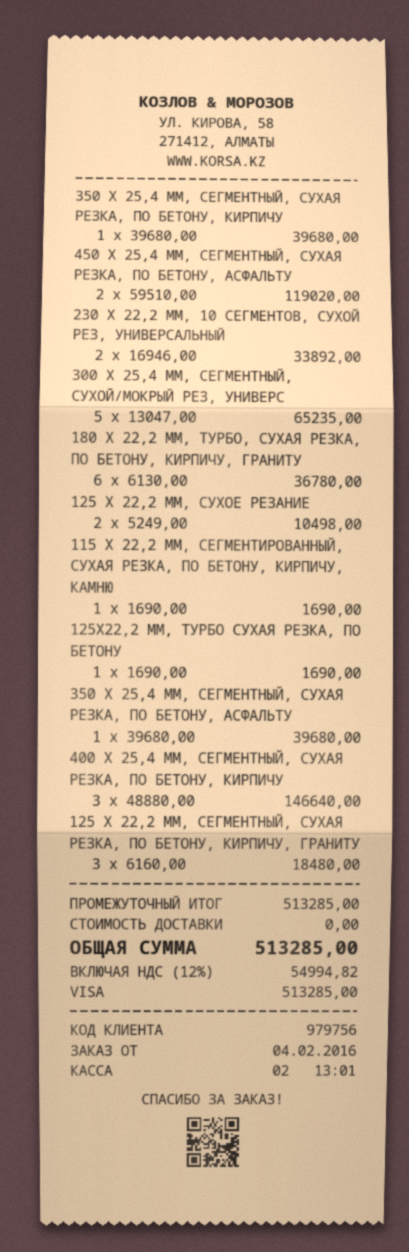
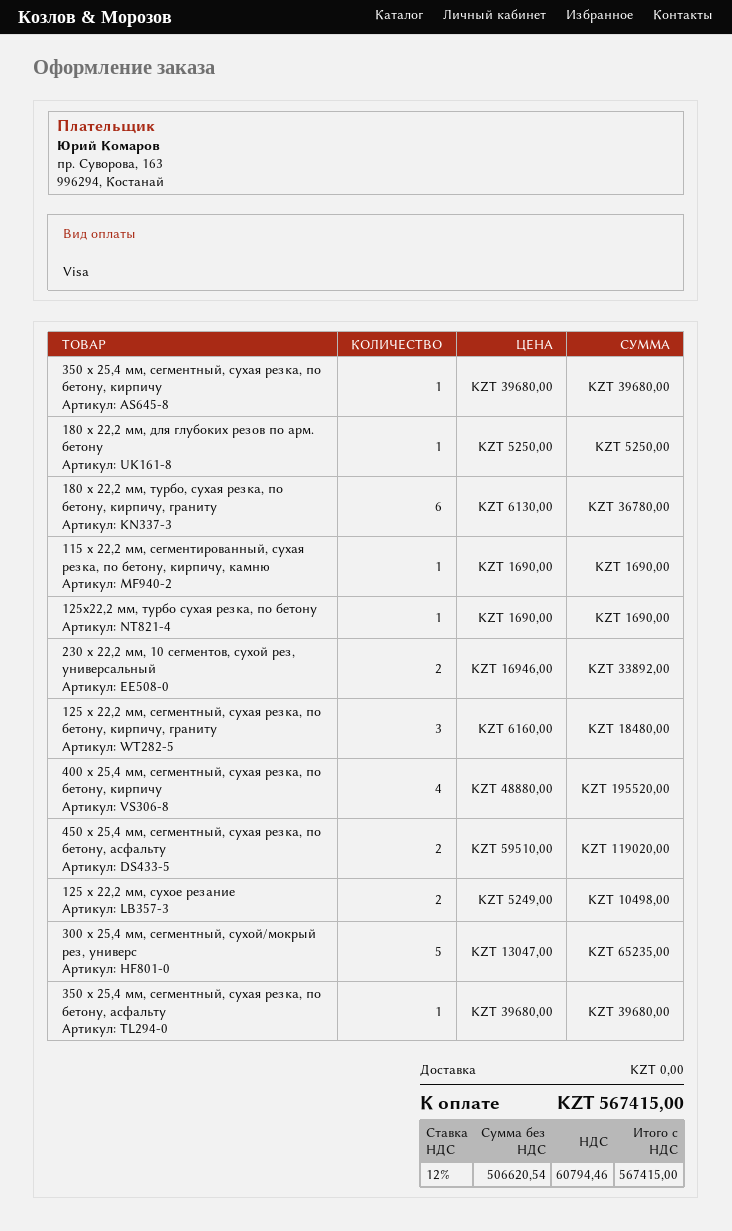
400 Х 25,4 ММ, СЕГМЕНТНЫЙ, СУХАЯ РЕЗКА, ПО БЕТОНУ, КИРПИЧУ: 3 x 48880.00 = 146640.00 -> 4 x 48880.00 = 195520.00
180 х 22,2 мм, для глубоких резов по арм. бетону: none -> 1 x 5250.00 = 5250.00
tax: 12% = 54994.82 -> 12% = 60794.46
total: 513285.00 -> 567415.00

